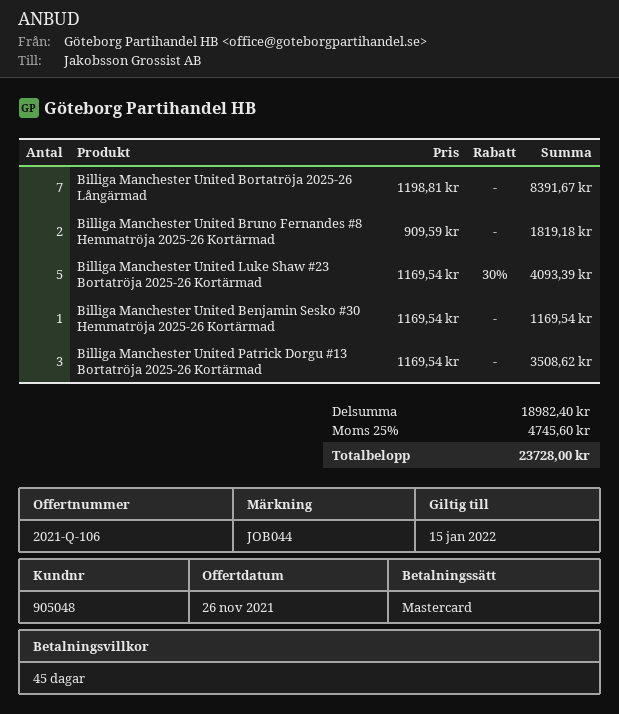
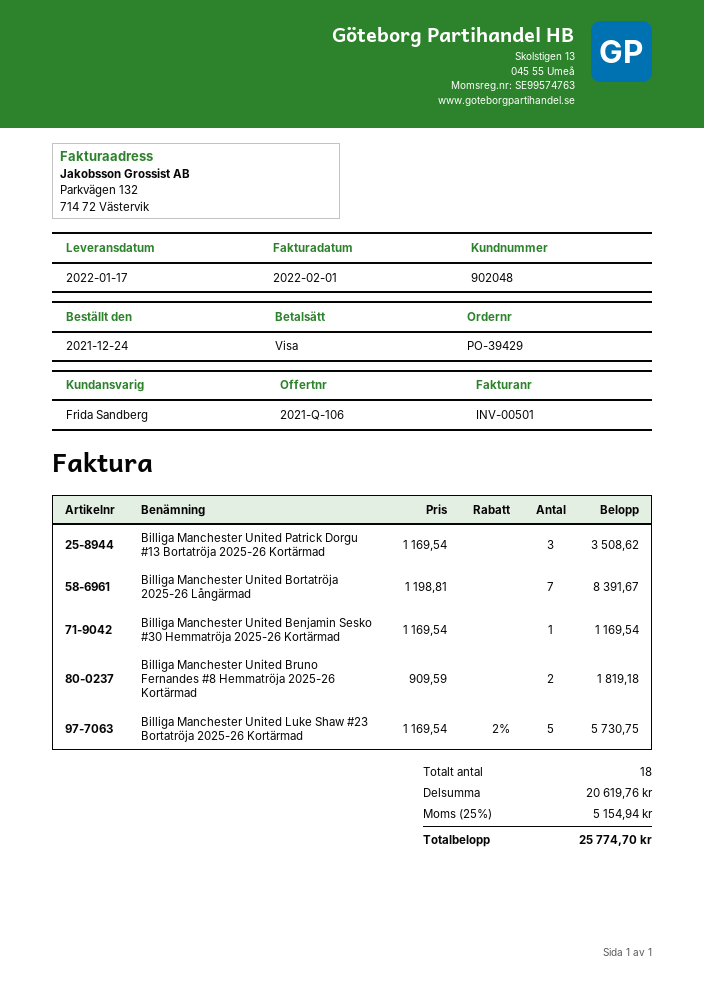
customer number: 905048 -> 902048
payment method: Mastercard -> Visa
Billiga Manchester United Luke Shaw #23 Bortatröja 2025-26 Kortärmad: 5 x 1169.54 - 30% = 4093.39 -> 5 x 1169.54 - 2% = 5730.75
subtotal: 18982.40 -> 20619.76
tax: 25% = 4745.60 -> 25% = 5154.94
total: 23728.00 -> 25774.70

